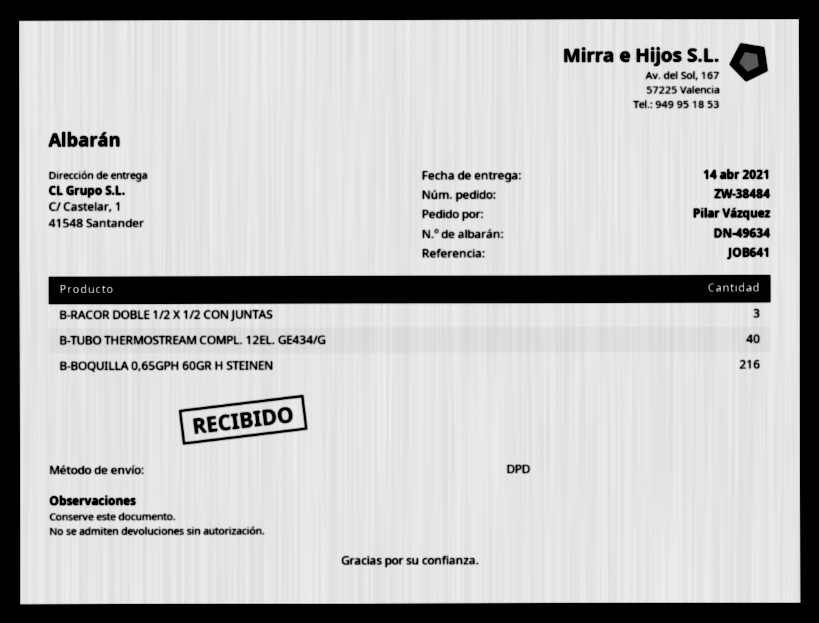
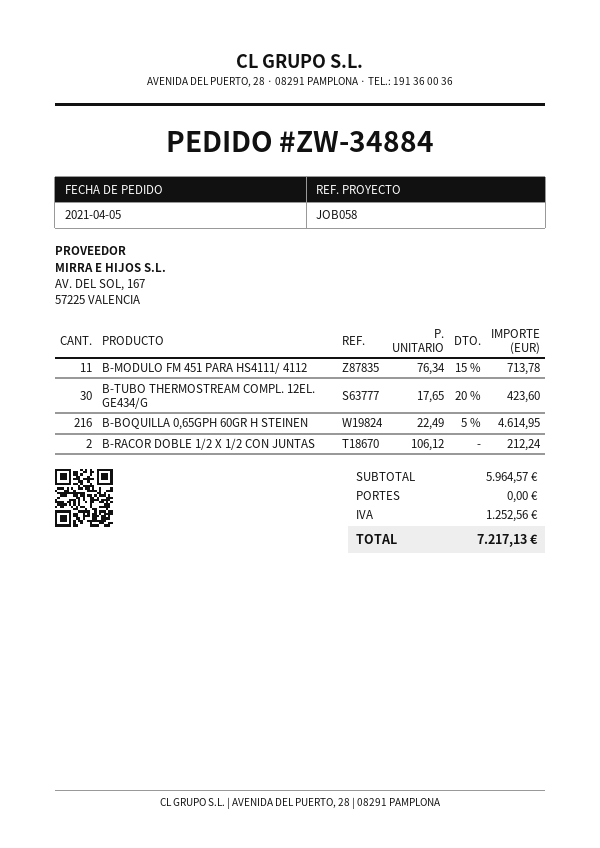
order number: ZW-38484 -> ZW-34884
reference: JOB641 -> JOB058
B-RACOR DOBLE 1/2 X 1/2 CON JUNTAS: 3 -> 2
B-TUBO THERMOSTREAM COMPL. 12EL. GE434/G: 40 -> 30
B-MODULO FM 451 PARA HS4111/ 4112: none -> 11

